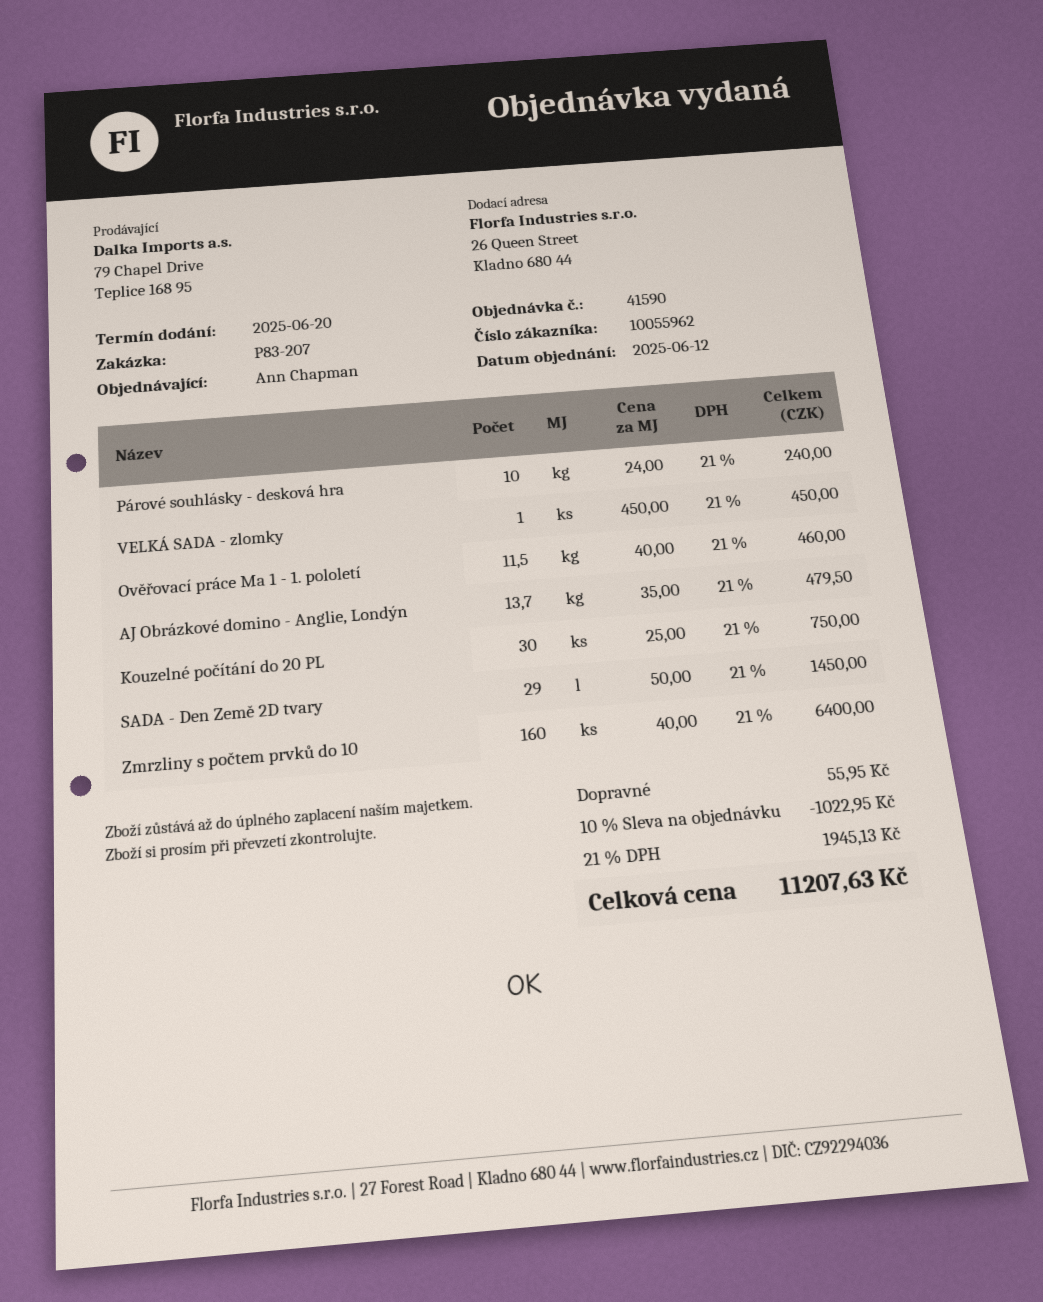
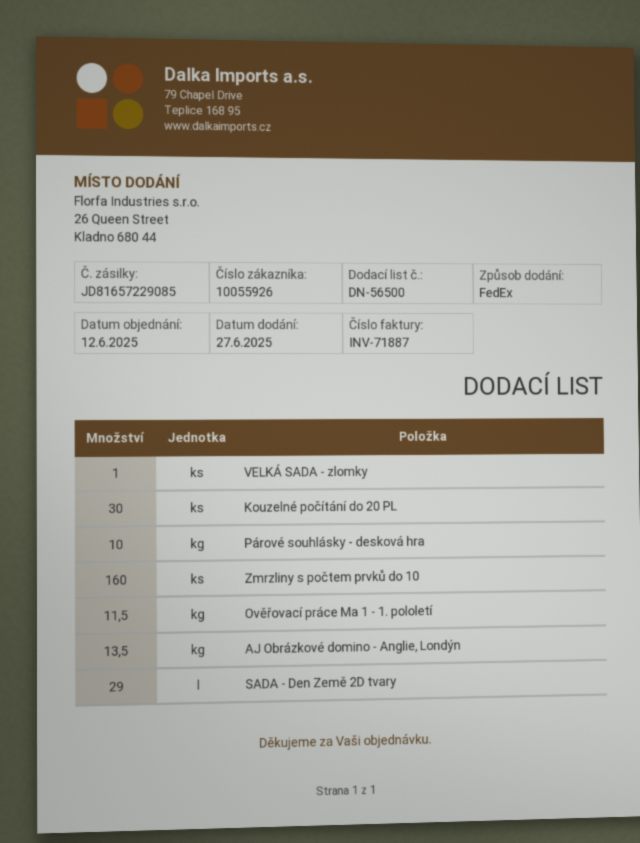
delivery date: 2025-06-20 -> 2025-06-27
customer number: 10055962 -> 10055926
AJ Obrázkové domino - Anglie, Londýn: 13.7 -> 13.5

